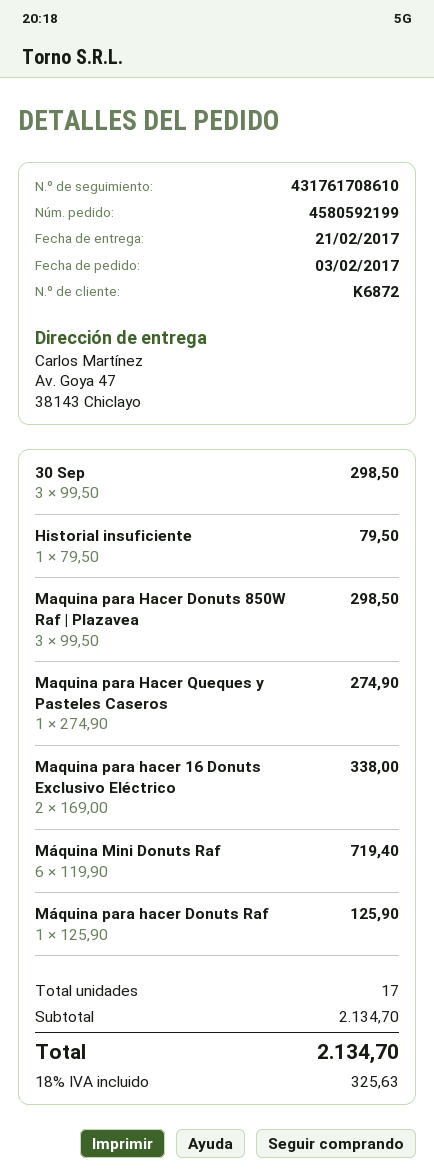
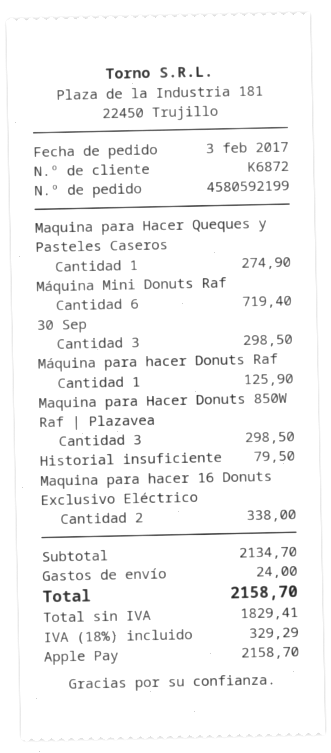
shipping: none -> 24.00
tax: 18% = 325.63 -> 18% = 329.29
total: 2134.70 -> 2158.70

